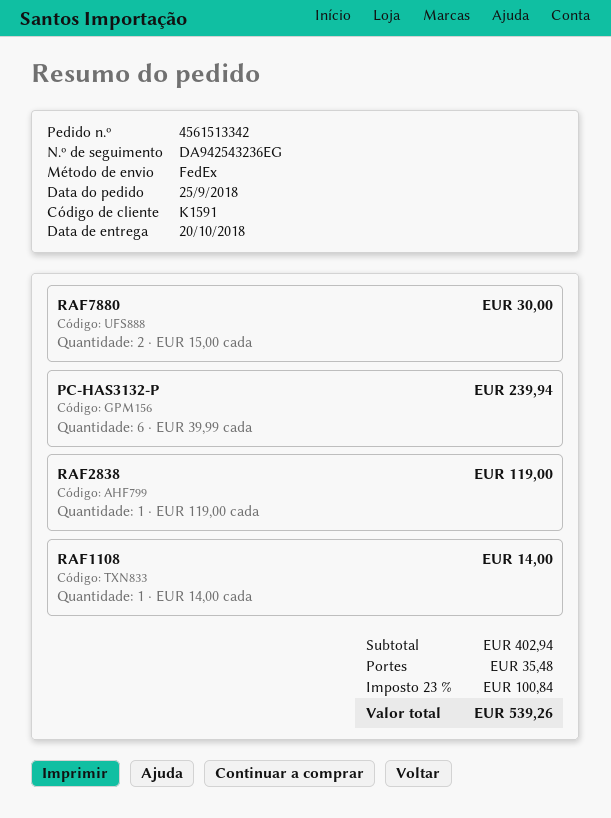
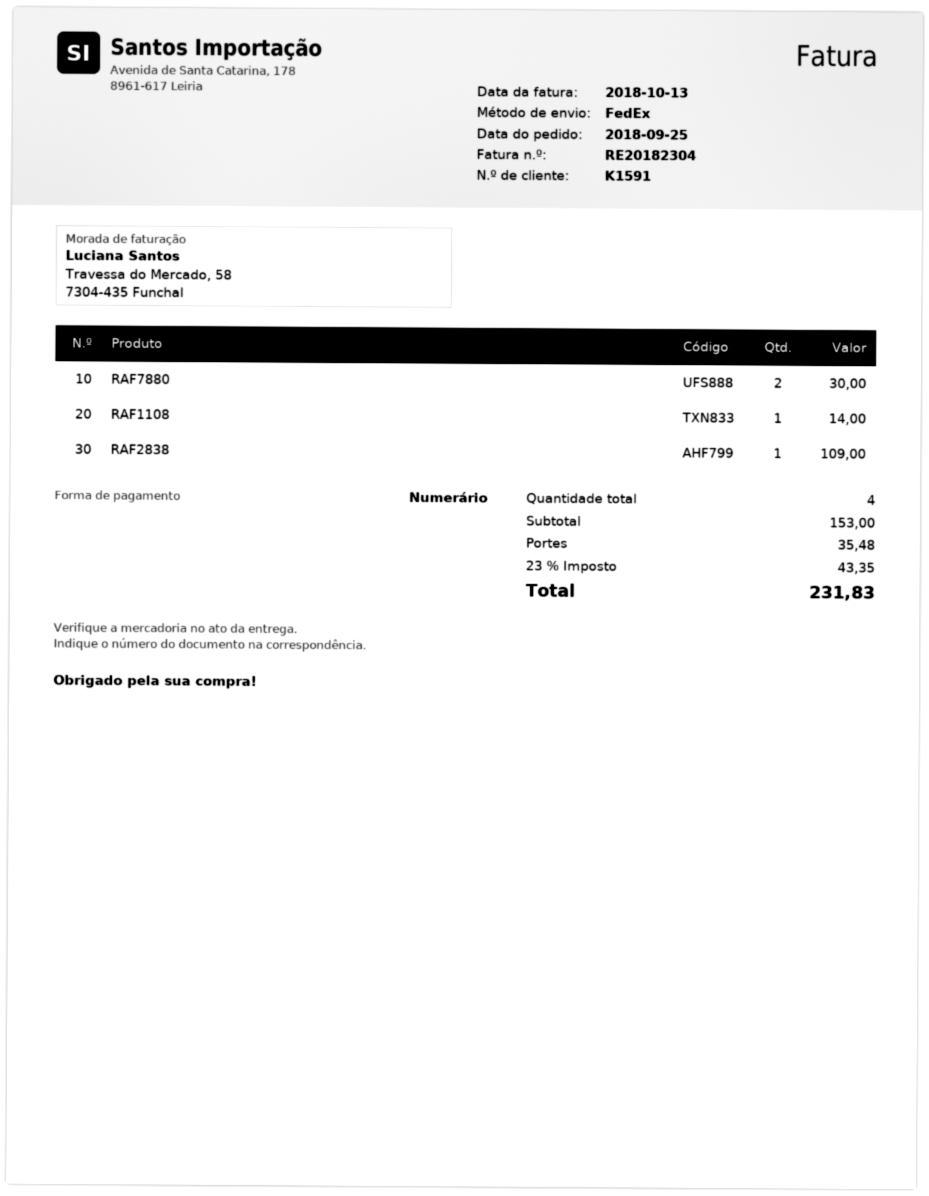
PC-HAS3132-P: 6 for 239.94 -> none
RAF2838: 1 for 119.00 -> 1 for 109.00
subtotal: 402.94 -> 153.00
tax: 23% = 100.84 -> 23% = 43.35
total: 539.26 -> 231.83

